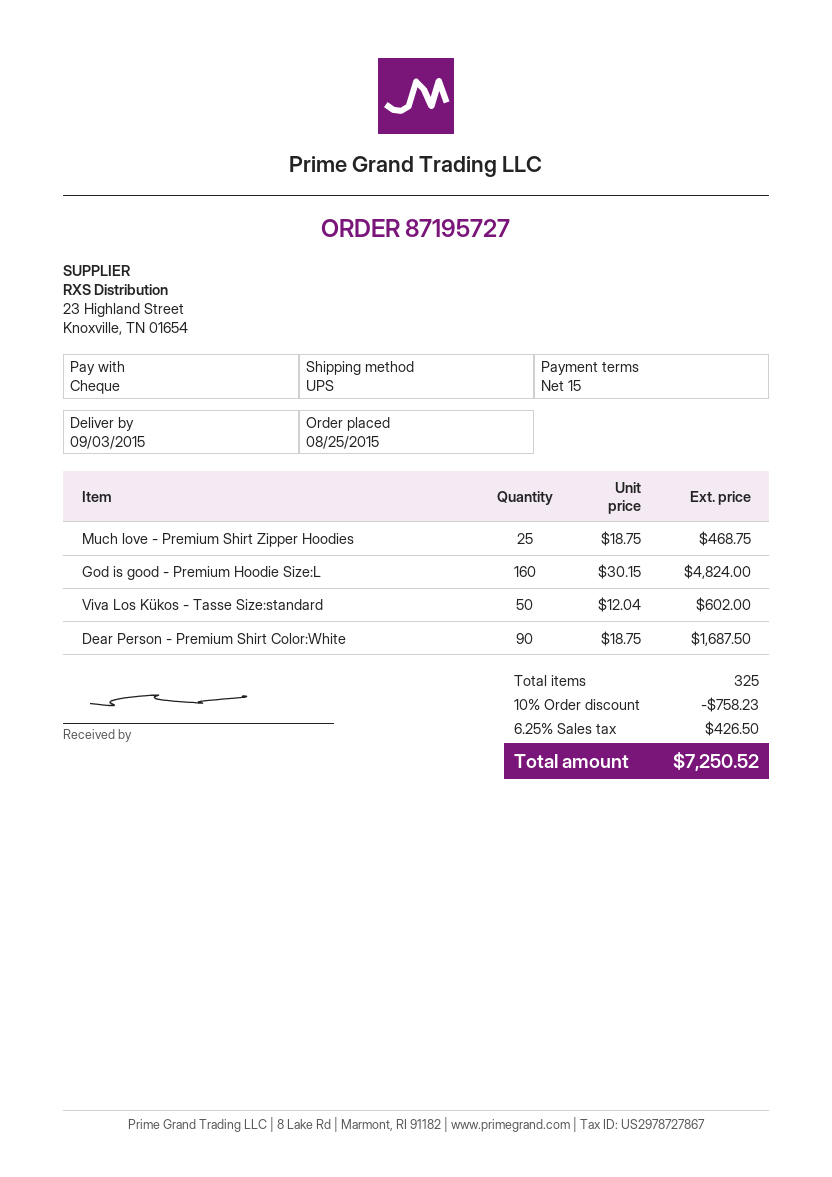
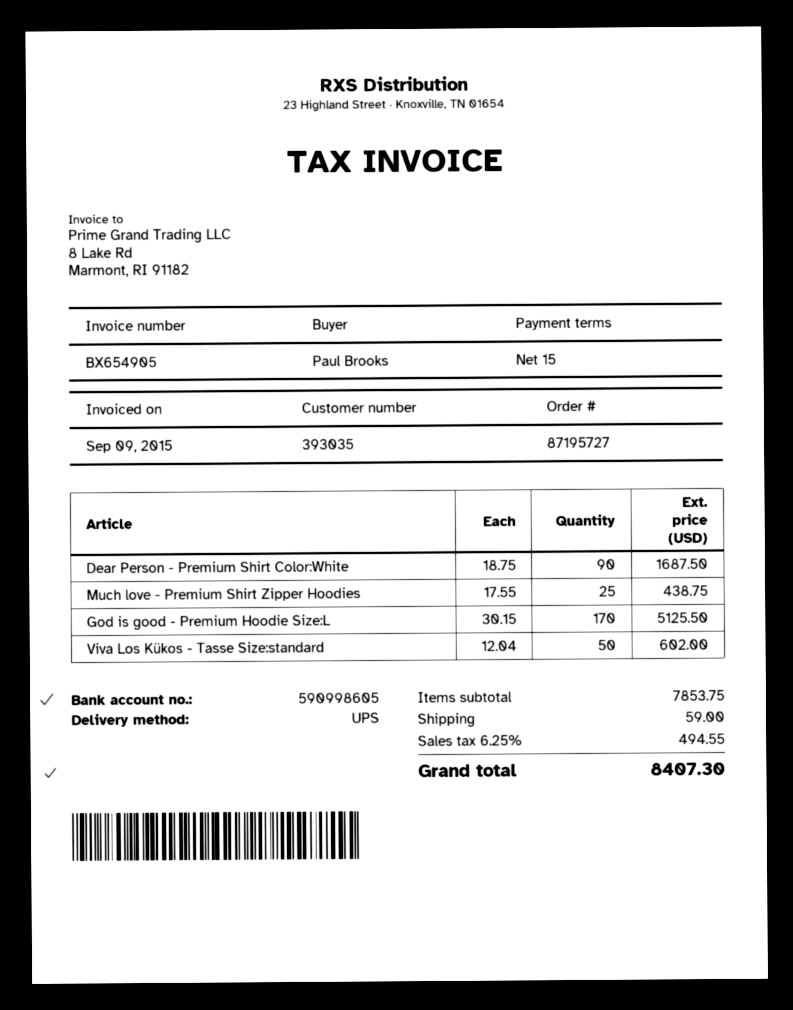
Much love - Premium Shirt Zipper Hoodies: 25 x 18.75 = 468.75 -> 25 x 17.55 = 438.75
God is good - Premium Hoodie Size:L: 160 x 30.15 = 4824.00 -> 170 x 30.15 = 5125.50
discount: 10% = 758.23 -> none
shipping: none -> 59.00
tax: 6.25% = 426.50 -> 6.25% = 494.55
total: 7250.52 -> 8407.30

